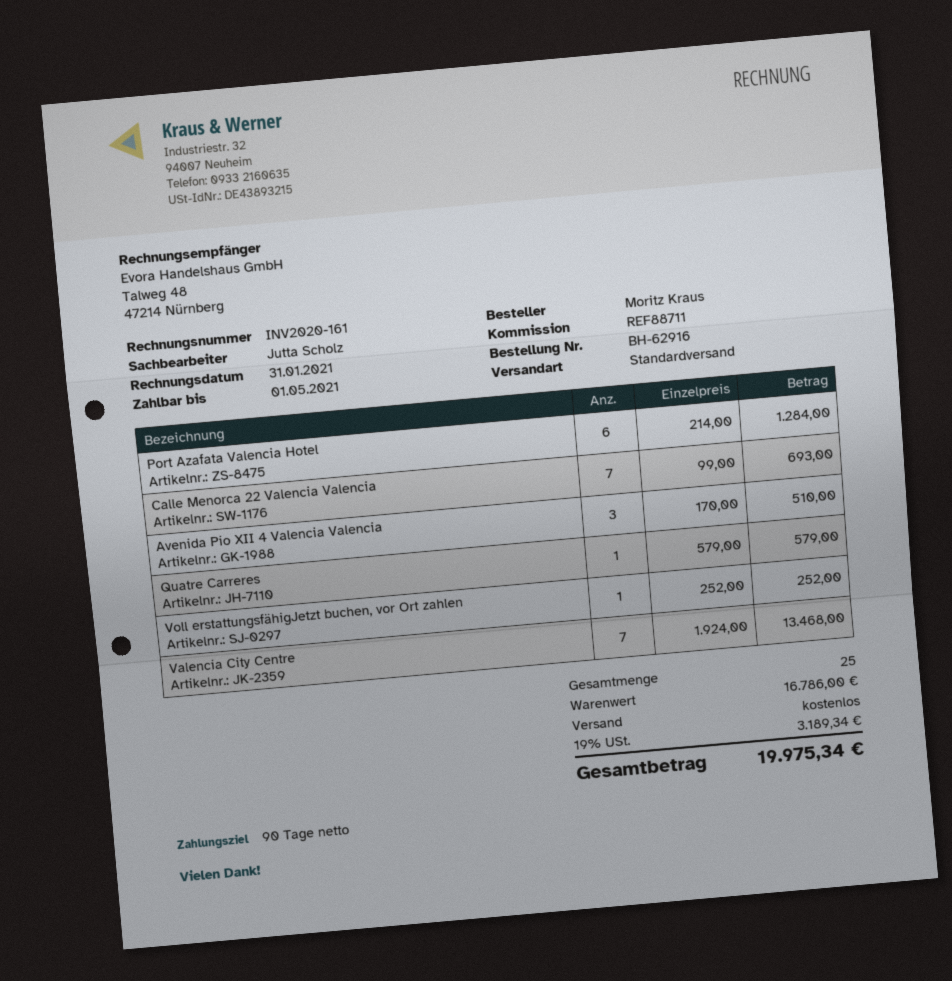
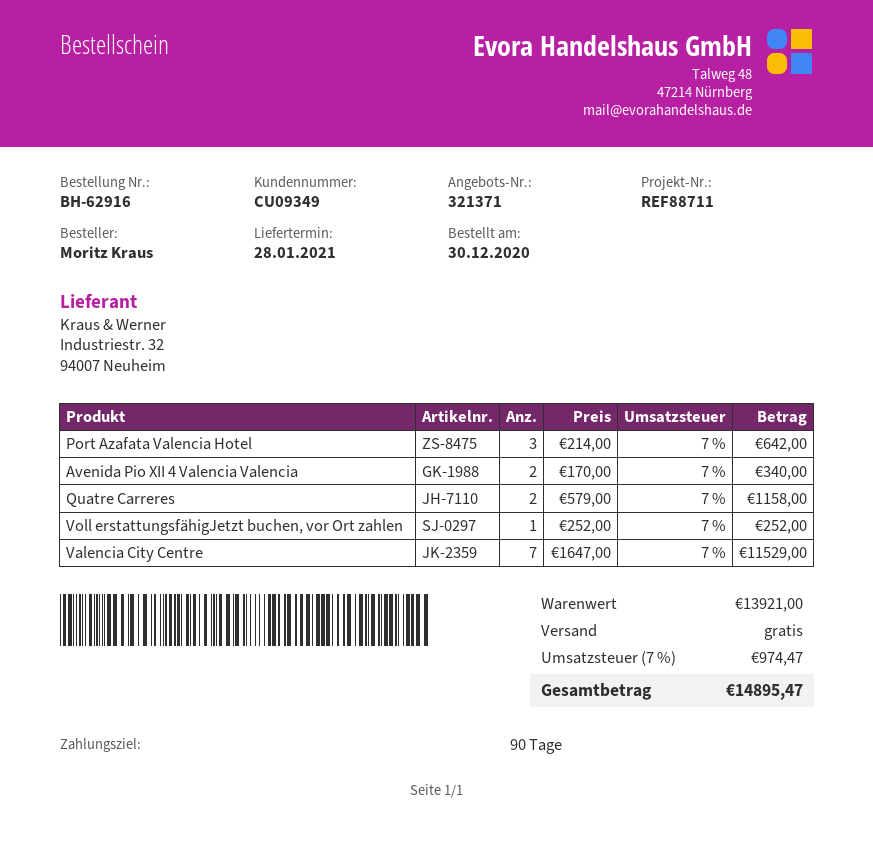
Port Azafata Valencia Hotel: 6 x 214.00 = 1284.00 -> 3 x 214.00 = 642.00
Calle Menorca 22 Valencia Valencia: 7 x 99.00 = 693.00 -> none
Avenida Pio XII 4 Valencia Valencia: 3 x 170.00 = 510.00 -> 2 x 170.00 = 340.00
Quatre Carreres: 1 x 579.00 = 579.00 -> 2 x 579.00 = 1158.00
Valencia City Centre: 7 x 1924.00 = 13468.00 -> 7 x 1647.00 = 11529.00
subtotal: 16786.00 -> 13921.00
tax: 19% = 3189.34 -> 7% = 974.47
total: 19975.34 -> 14895.47

